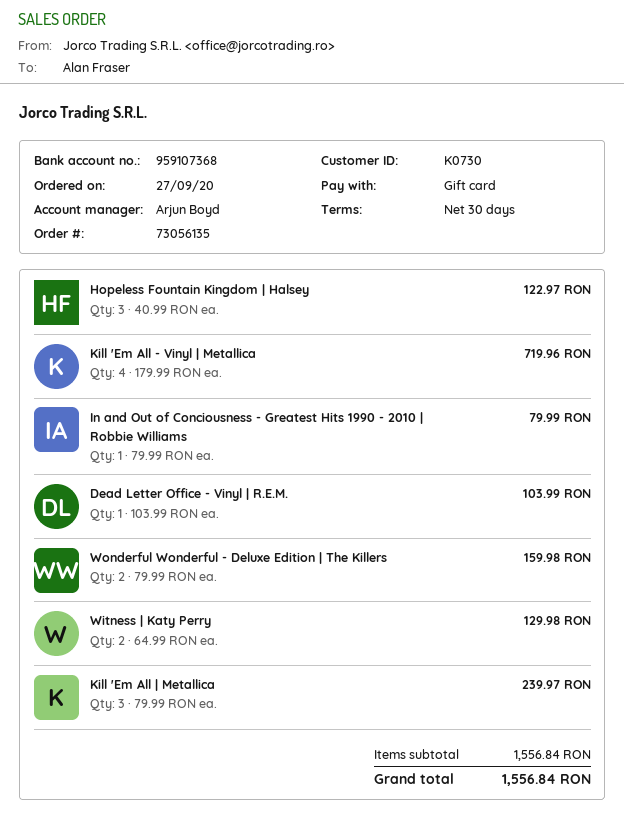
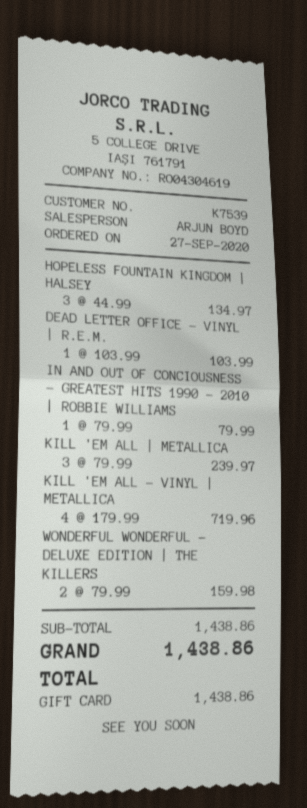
customer number: K0730 -> K7539
Hopeless Fountain Kingdom | Halsey: 3 x 40.99 = 122.97 -> 3 x 44.99 = 134.97
Witness | Katy Perry: 2 x 64.99 = 129.98 -> none
subtotal: 1556.84 -> 1438.86
total: 1556.84 -> 1438.86

